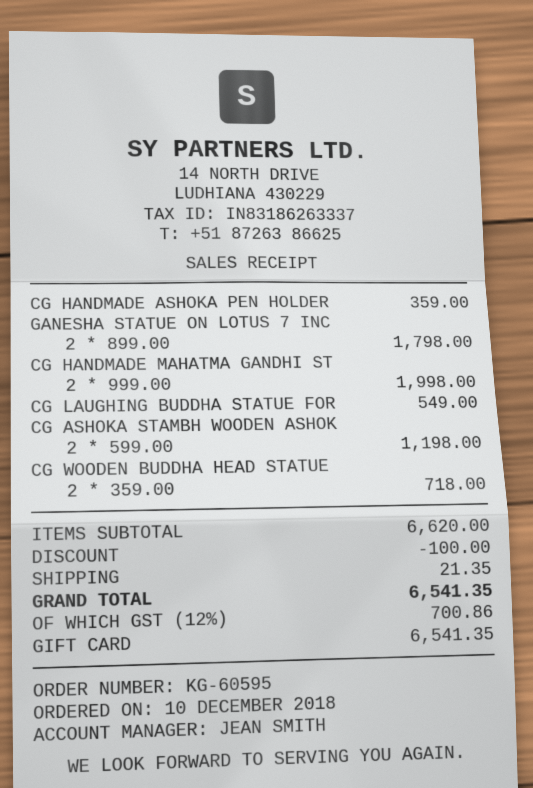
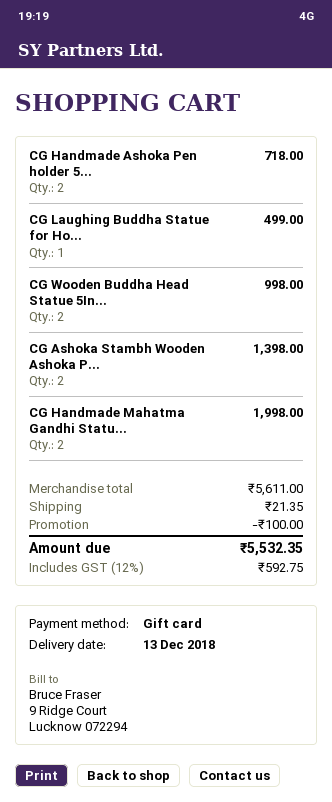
CG HANDMADE ASHOKA PEN HOLDER: 1 for 359.00 -> 2 for 718.00
GANESHA STATUE ON LOTUS 7 INC: 2 for 1798.00 -> none
CG LAUGHING BUDDHA STATUE FOR: 1 for 549.00 -> 1 for 499.00
CG ASHOKA STAMBH WOODEN ASHOK: 2 for 1198.00 -> 2 for 1398.00
CG WOODEN BUDDHA HEAD STATUE: 2 for 718.00 -> 2 for 998.00
subtotal: 6620.00 -> 5611.00
tax: 12% = 700.86 -> 12% = 592.75
total: 6541.35 -> 5532.35

